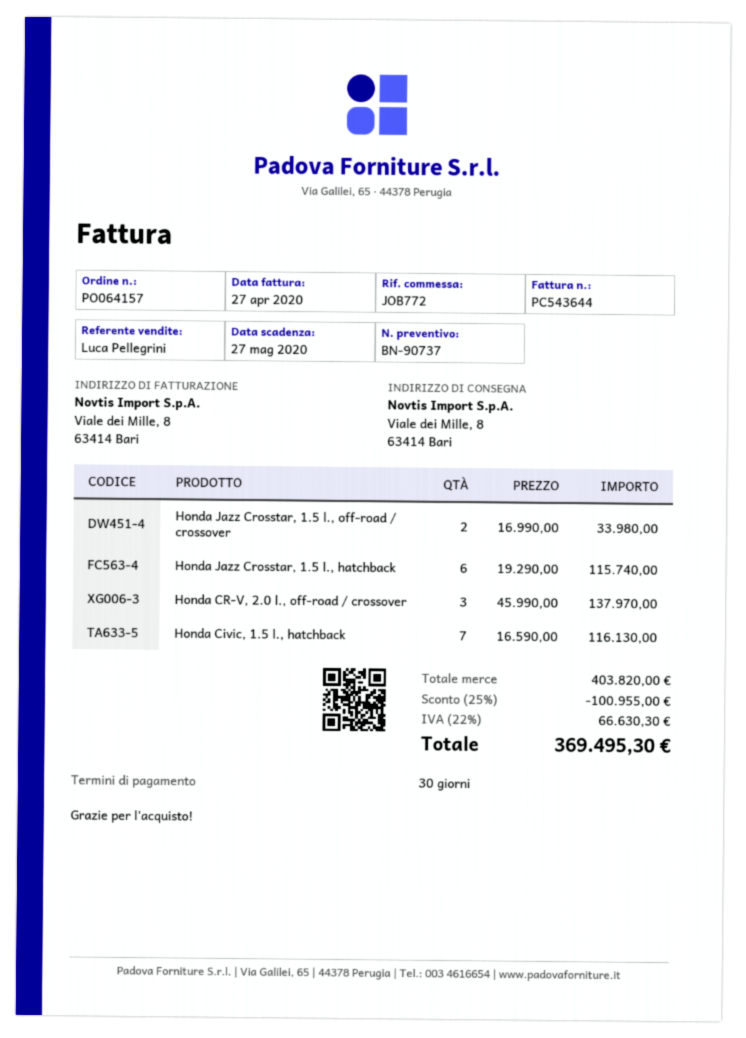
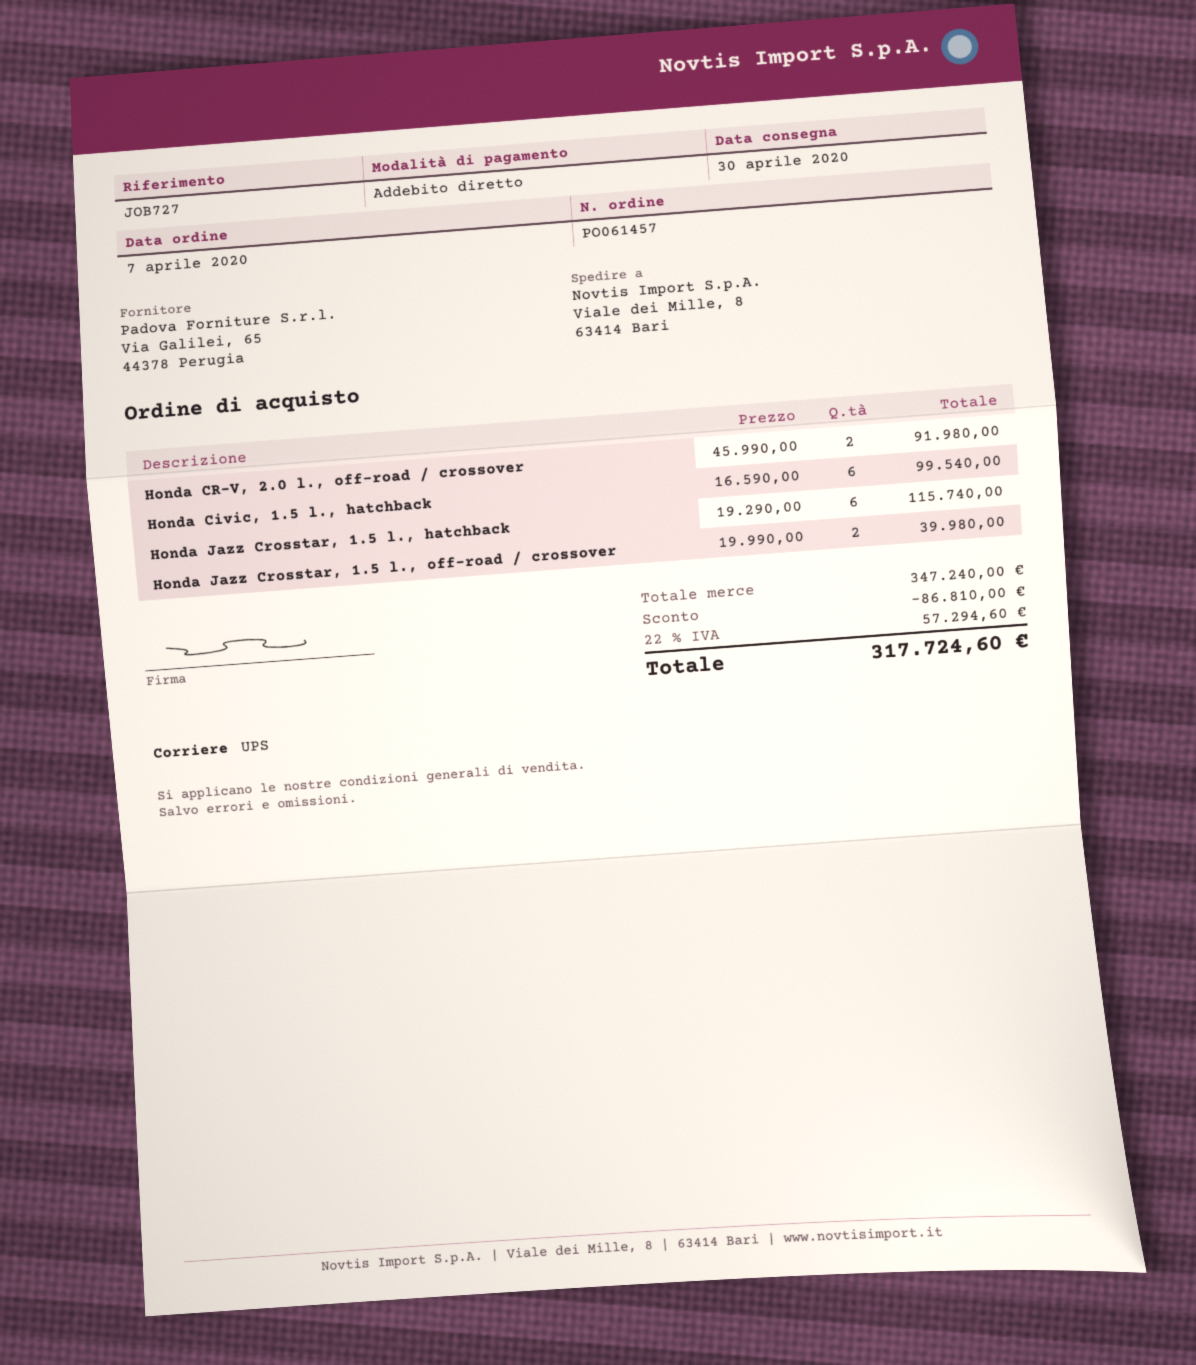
order number: PO064157 -> PO061457
reference: JOB772 -> JOB727
Honda Jazz Crosstar, 1.5 l., off-road / crossover: 2 x 16990.00 = 33980.00 -> 2 x 19990.00 = 39980.00
Honda CR-V, 2.0 l., off-road / crossover: 3 x 45990.00 = 137970.00 -> 2 x 45990.00 = 91980.00
Honda Civic, 1.5 l., hatchback: 7 x 16590.00 = 116130.00 -> 6 x 16590.00 = 99540.00
subtotal: 403820.00 -> 347240.00
discount: 100955.00 -> 86810.00
tax: 22% = 66630.30 -> 22% = 57294.60
total: 369495.30 -> 317724.60

